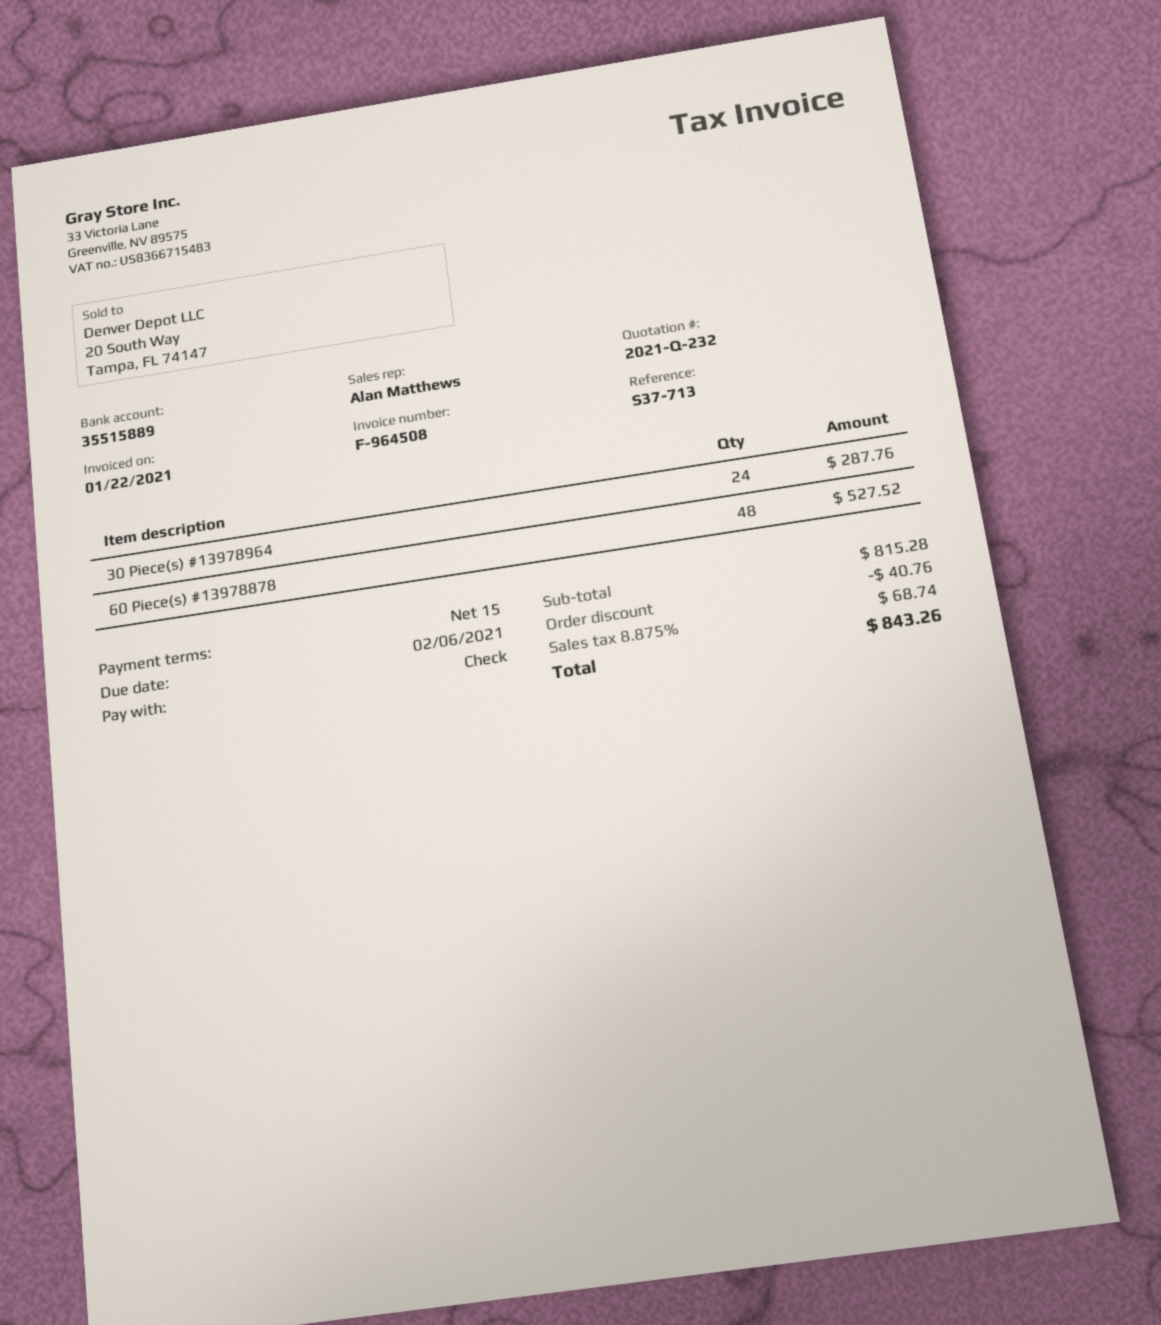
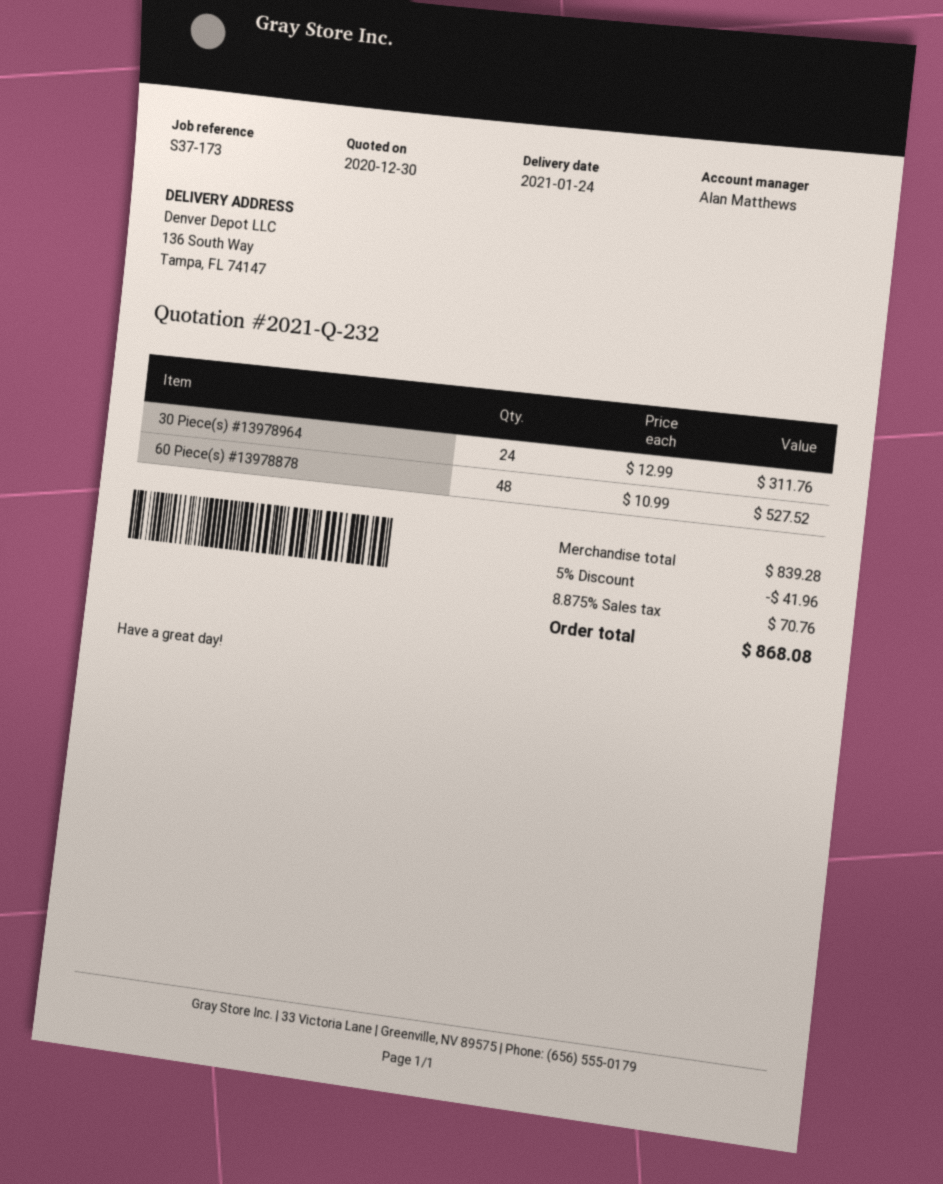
reference: S37-713 -> S37-173
30 Piece(s) #13978964: 24 for 287.76 -> 24 for 311.76
subtotal: 815.28 -> 839.28
discount: 40.76 -> 41.96
tax: 8.875% = 68.74 -> 8.875% = 70.76
total: 843.26 -> 868.08

